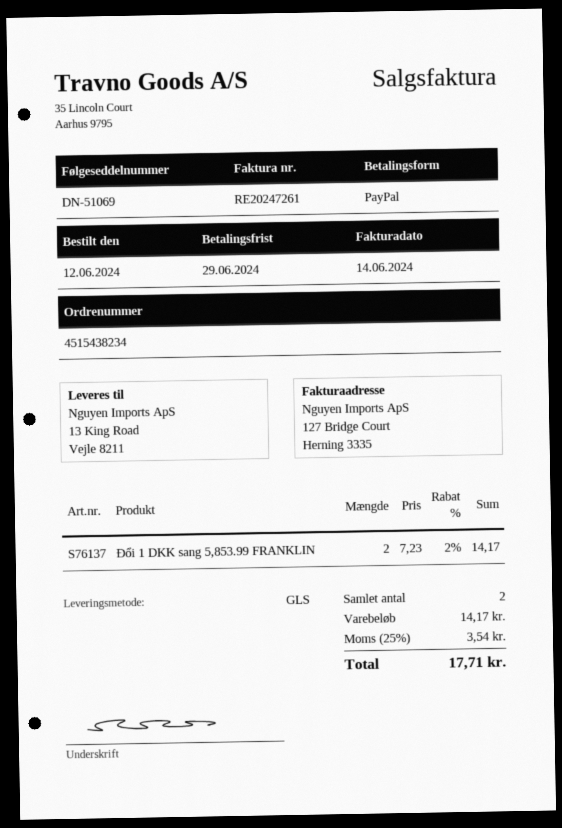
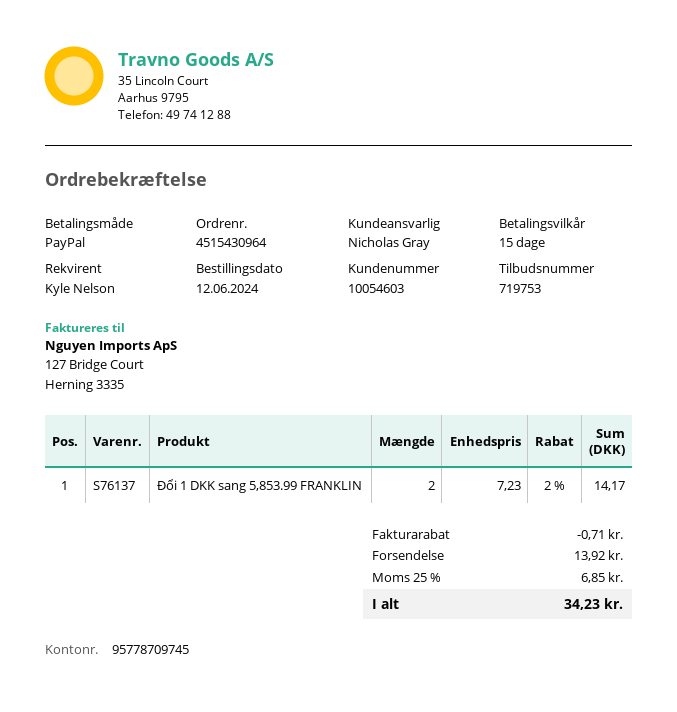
order number: 4515438234 -> 4515430964
discount: none -> 0.71
shipping: none -> 13.92
tax: 25% = 3.54 -> 25% = 6.85
total: 17.71 -> 34.23

